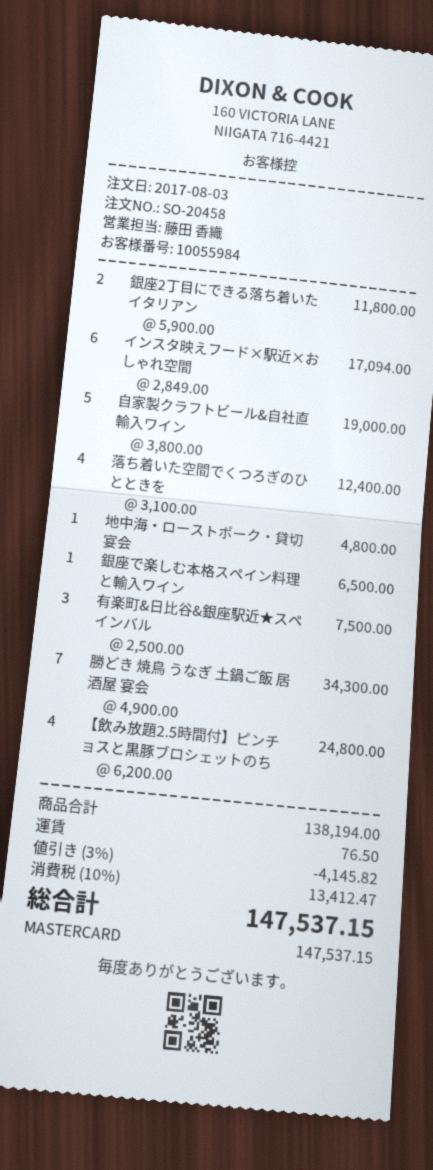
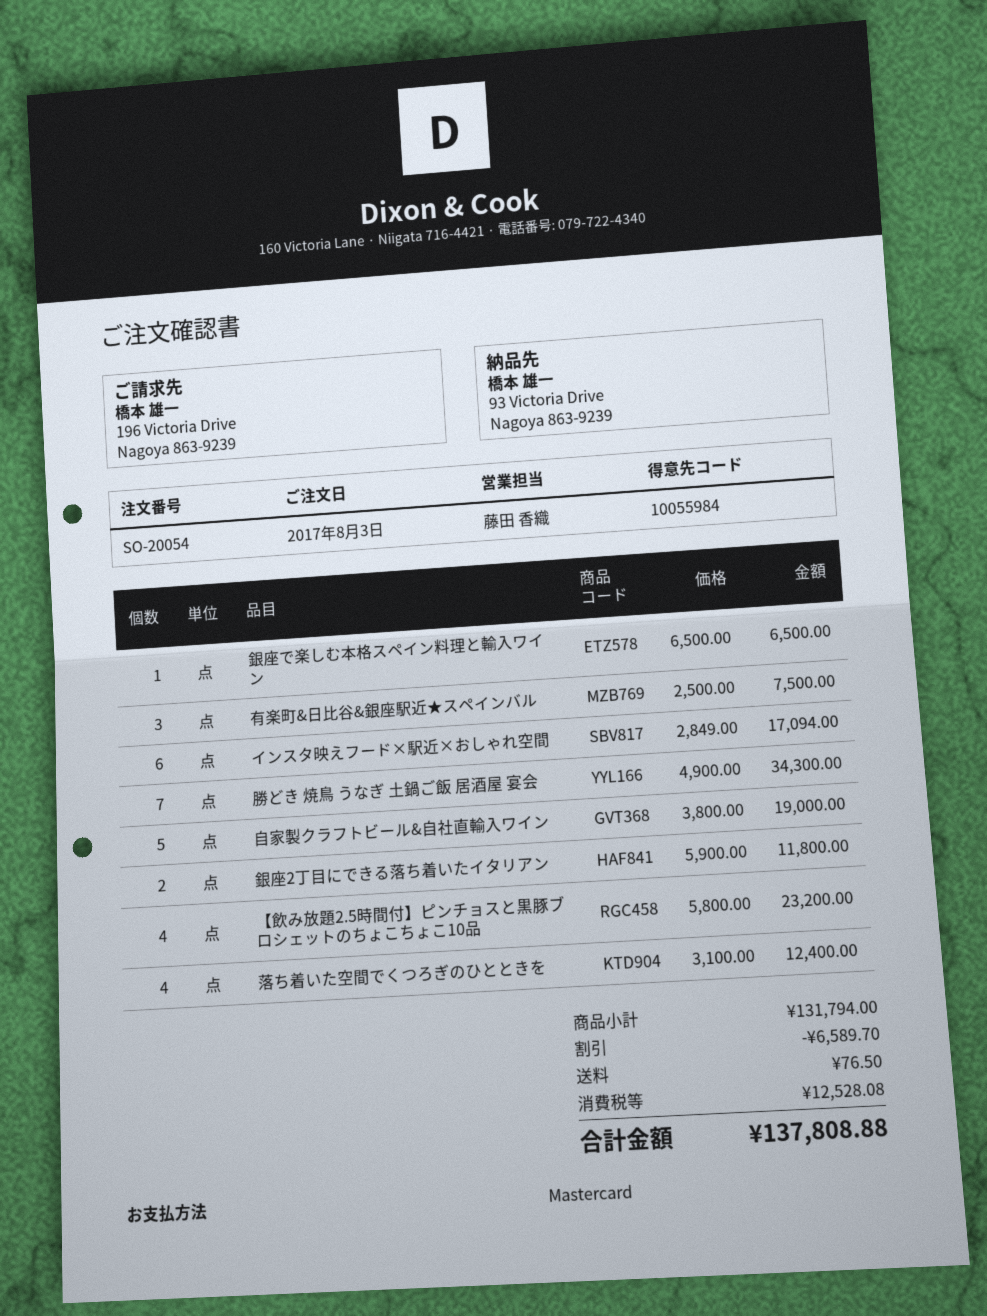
order number: SO-20458 -> SO-20054
地中海・ローストポーク・貸切宴会: 1 x 4800.00 = 4800.00 -> none
【飲み放題2.5時間付】ピンチョスと黒豚ブロシェットのち: 4 x 6200.00 = 24800.00 -> 4 x 5800.00 = 23200.00
subtotal: 138194.00 -> 131794.00
discount: 4145.82 -> 6589.70
tax: 13412.47 -> 12528.08
total: 147537.15 -> 137808.88

